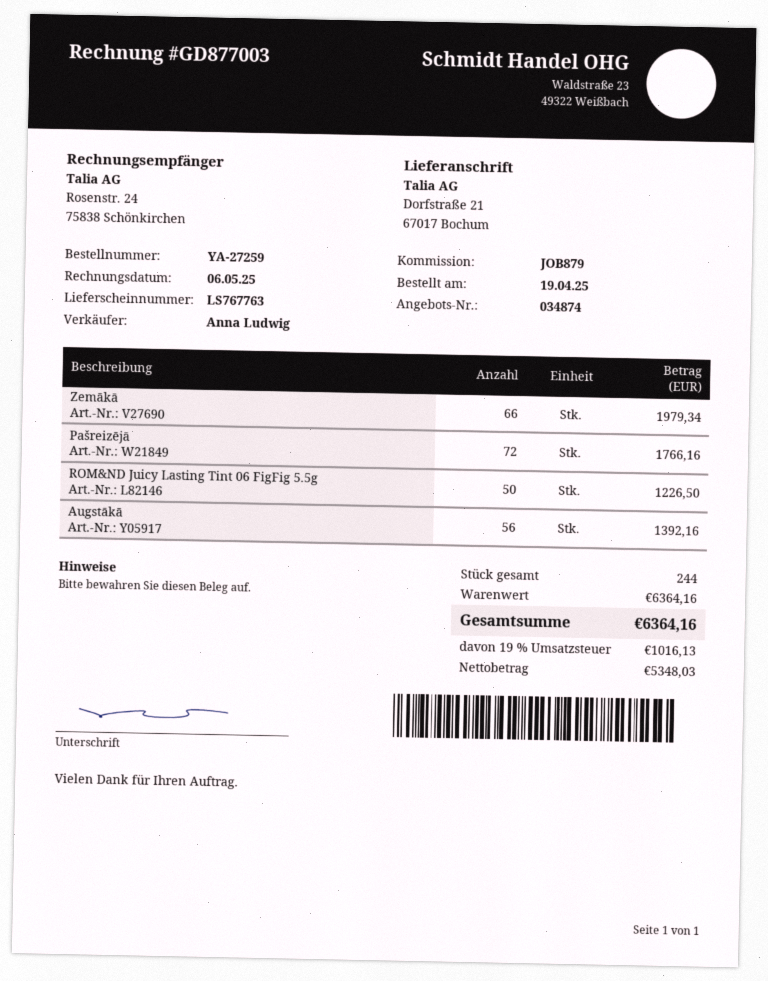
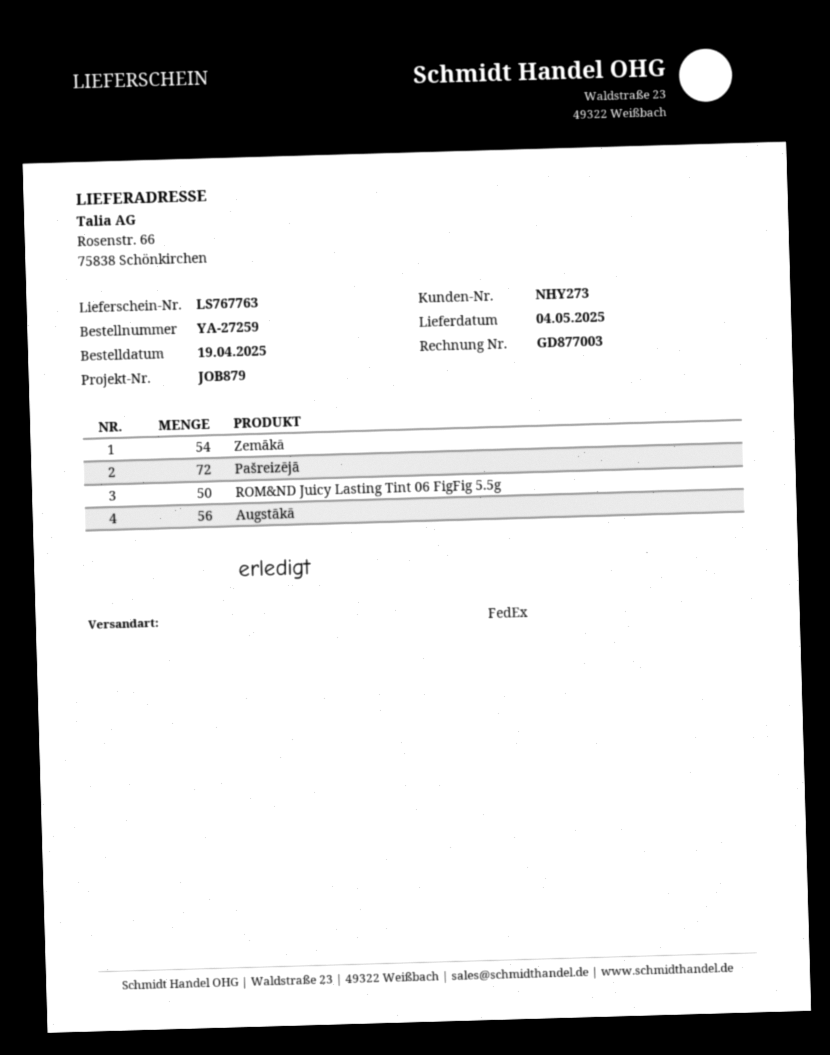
ship to: Dorfstraße 21, 67017 Bochum -> Rosenstr. 66, 75838 Schönkirchen
Zemākā: 66 -> 54

